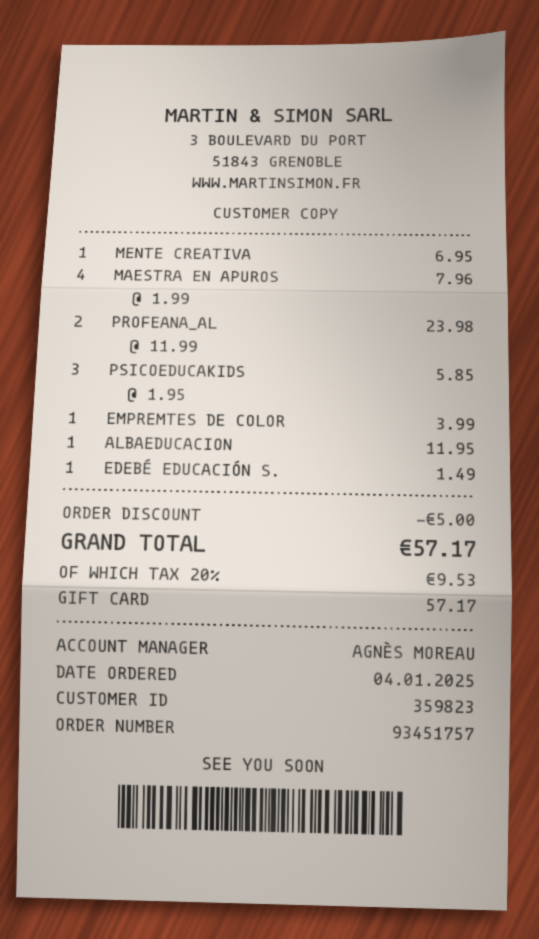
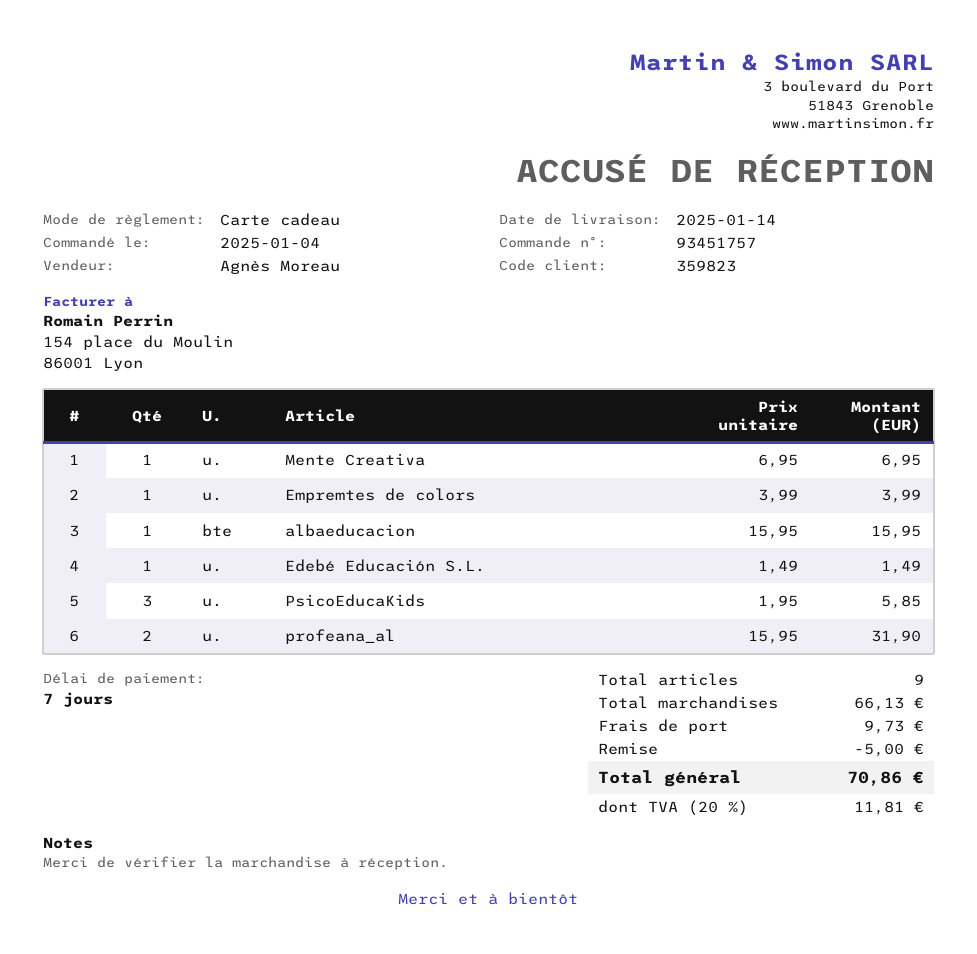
MAESTRA EN APUROS: 4 x 1.99 = 7.96 -> none
PROFEANA_AL: 2 x 11.99 = 23.98 -> 2 x 15.95 = 31.90
ALBAEDUCACION: 1 x 11.95 = 11.95 -> 1 x 15.95 = 15.95
shipping: none -> 9.73
tax: 20% = 9.53 -> 20% = 11.81
total: 57.17 -> 70.86

